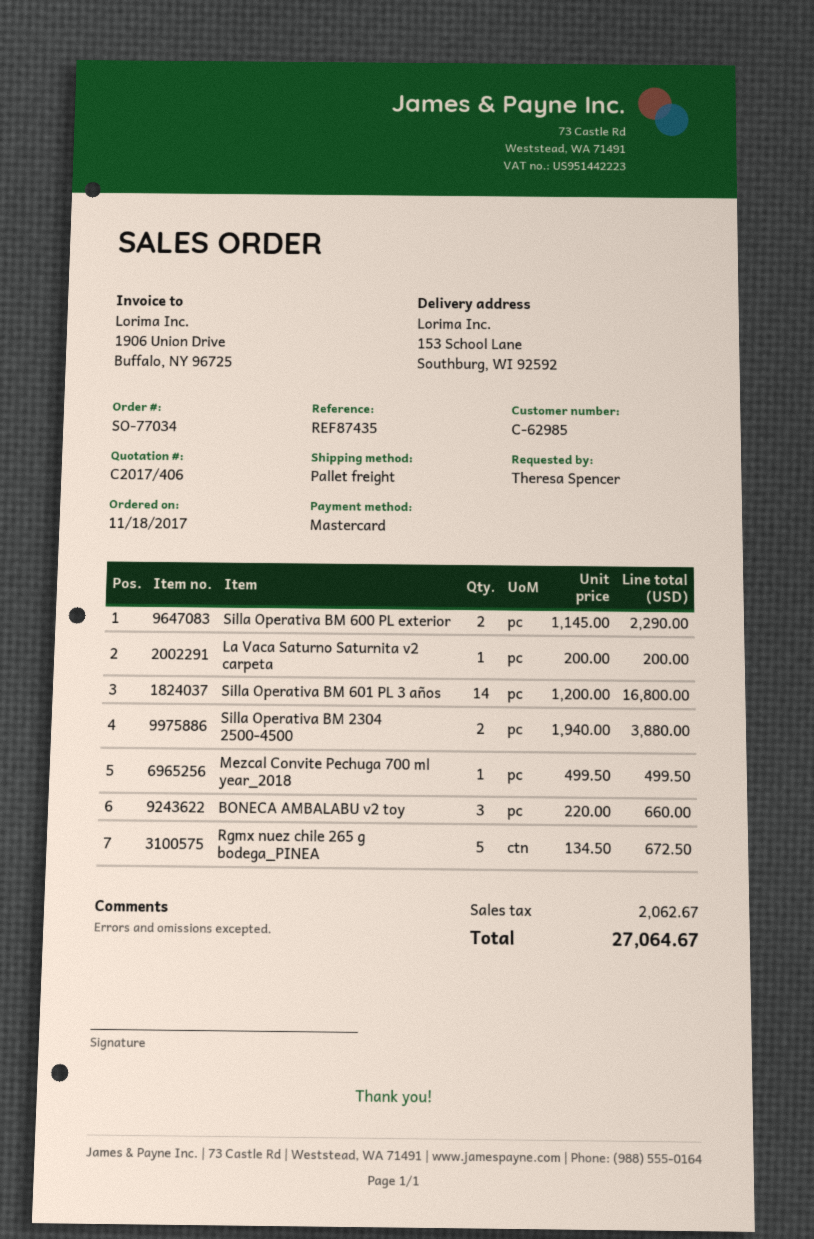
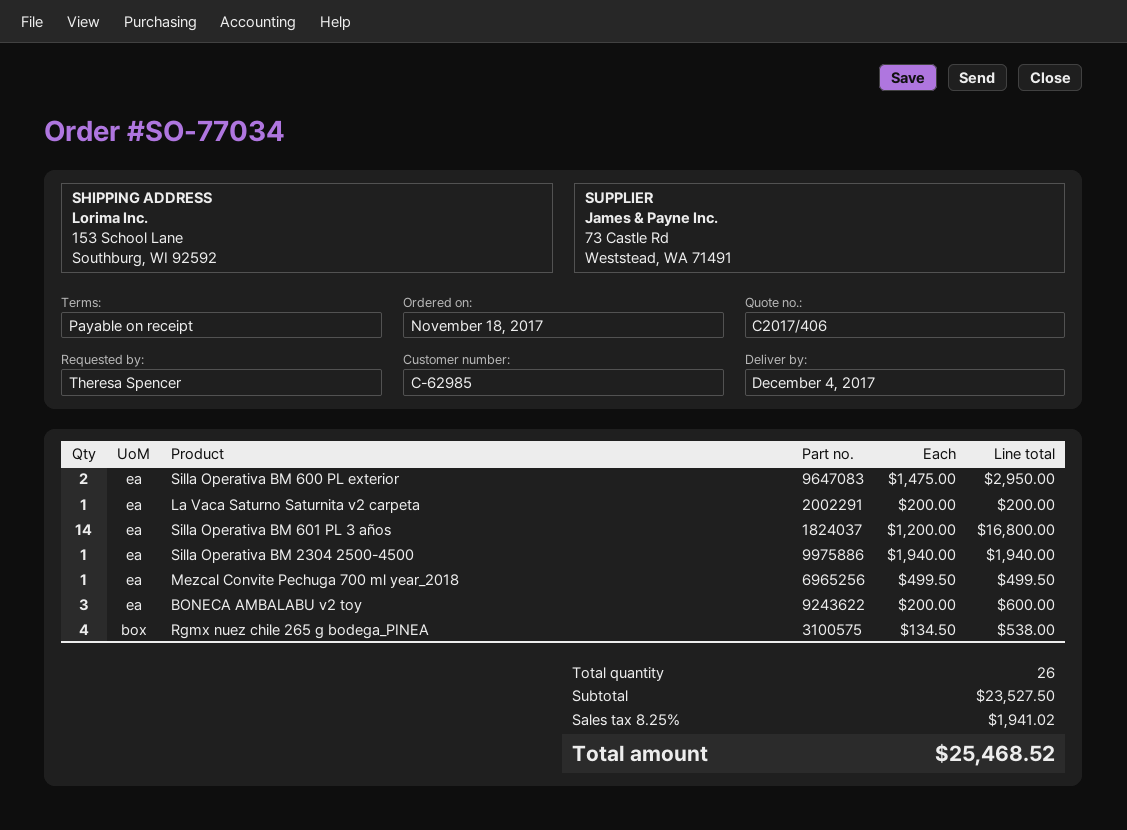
Silla Operativa BM 600 PL exterior: 2 x 1145.00 = 2290.00 -> 2 x 1475.00 = 2950.00
Silla Operativa BM 2304 2500-4500: 2 x 1940.00 = 3880.00 -> 1 x 1940.00 = 1940.00
BONECA AMBALABU v2 toy: 3 x 220.00 = 660.00 -> 3 x 200.00 = 600.00
Rgmx nuez chile 265 g bodega_PINEA: 5 x 134.50 = 672.50 -> 4 x 134.50 = 538.00
tax: 2062.67 -> 1941.02
total: 27064.67 -> 25468.52

